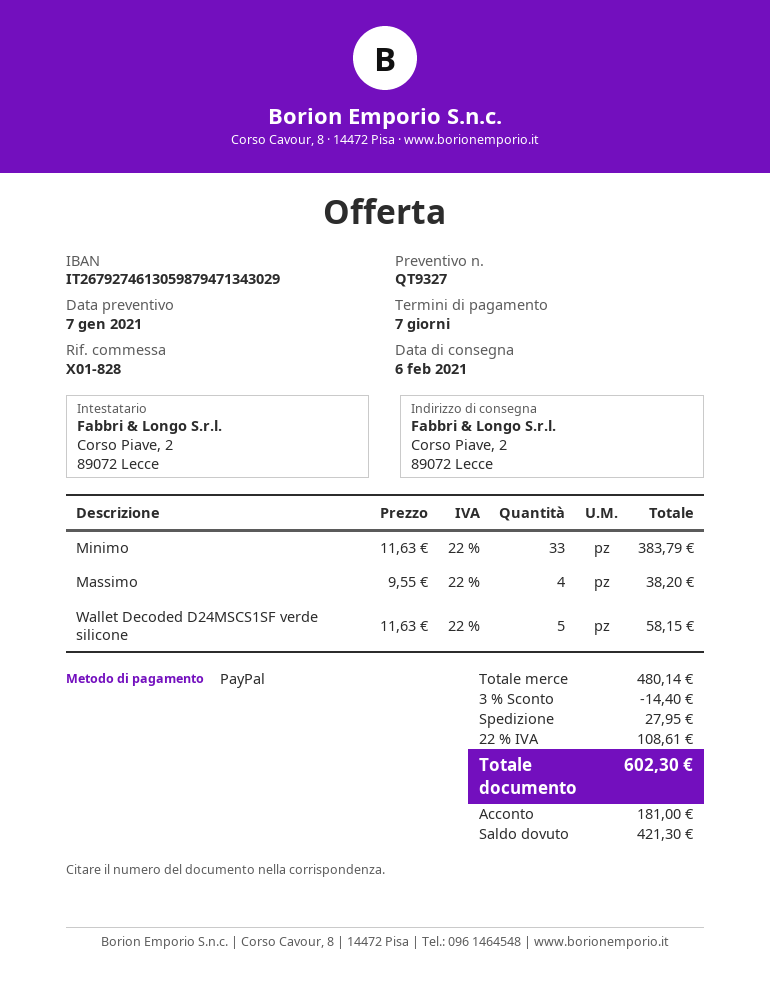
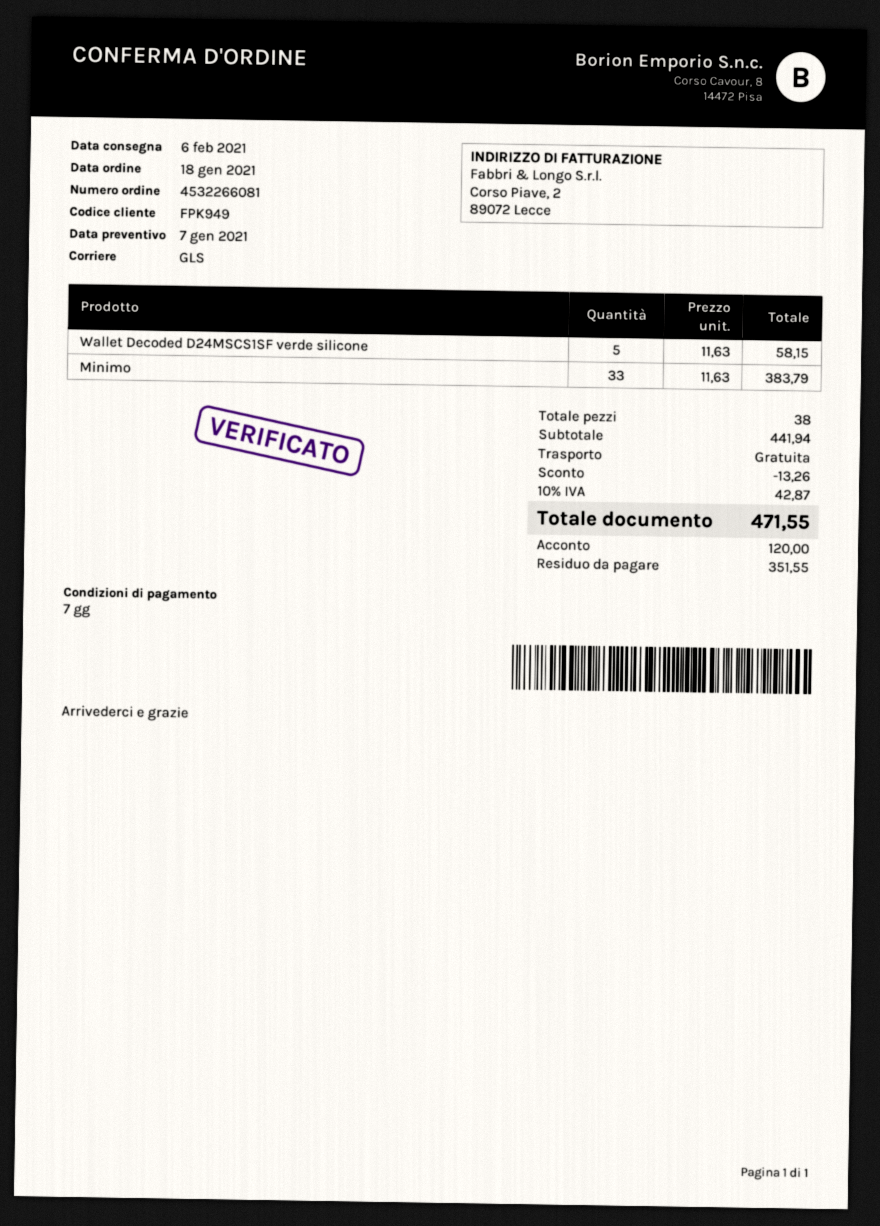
Massimo: 4 x 9.55 = 38.20 -> none
subtotal: 480.14 -> 441.94
discount: 14.40 -> 13.26
shipping: 27.95 -> 0.00
tax: 22% = 108.61 -> 10% = 42.87
total: 602.30 -> 471.55
deposit: 181.00 -> 120.00
balance: 421.30 -> 351.55

